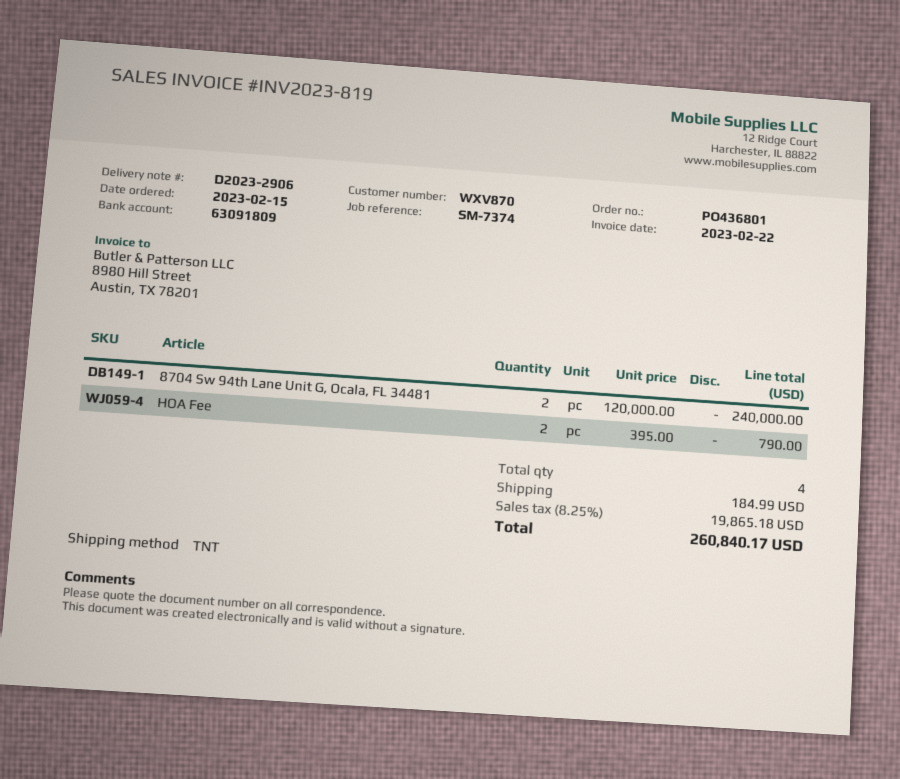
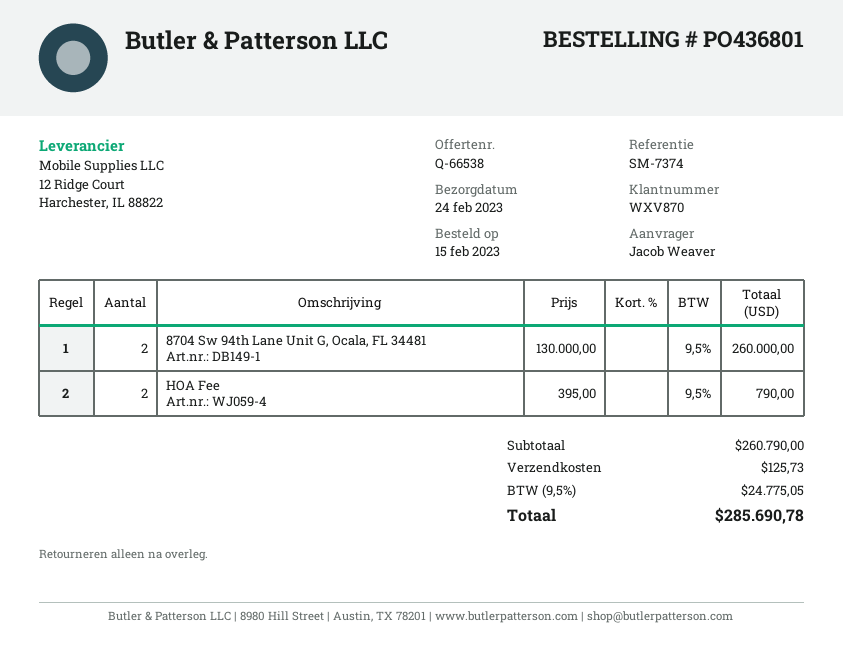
8704 Sw 94th Lane Unit G, Ocala, FL 34481: 2 x 120000.00 = 240000.00 -> 2 x 130000.00 = 260000.00
shipping: 184.99 -> 125.73
tax: 8.25% = 19865.18 -> 9.5% = 24775.05
total: 260840.17 -> 285690.78

